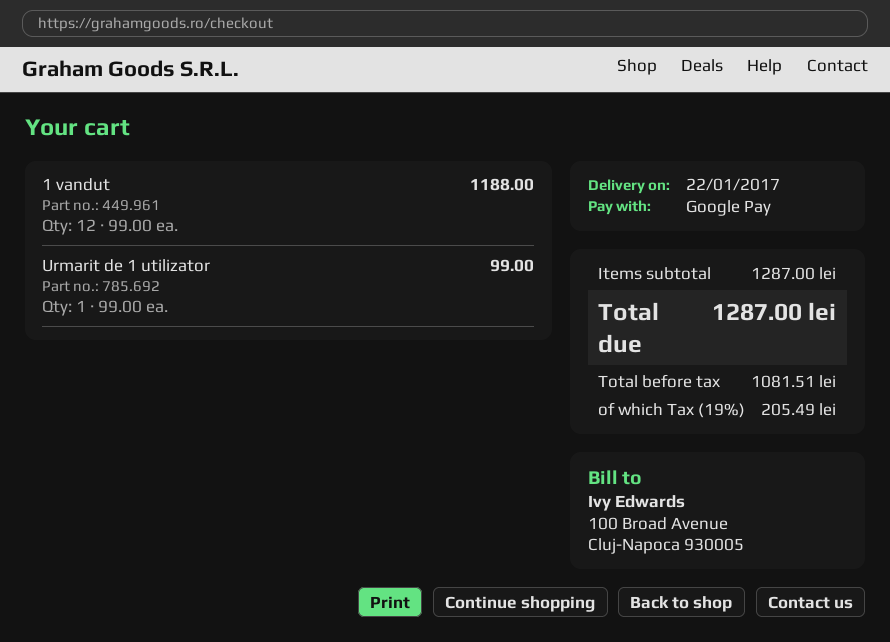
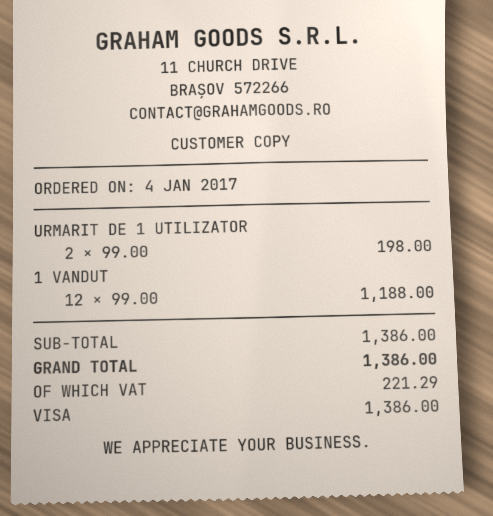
payment method: Google Pay -> Visa
Urmarit de 1 utilizator: 1 x 99.00 = 99.00 -> 2 x 99.00 = 198.00
subtotal: 1287.00 -> 1386.00
tax: 205.49 -> 221.29
total: 1287.00 -> 1386.00

